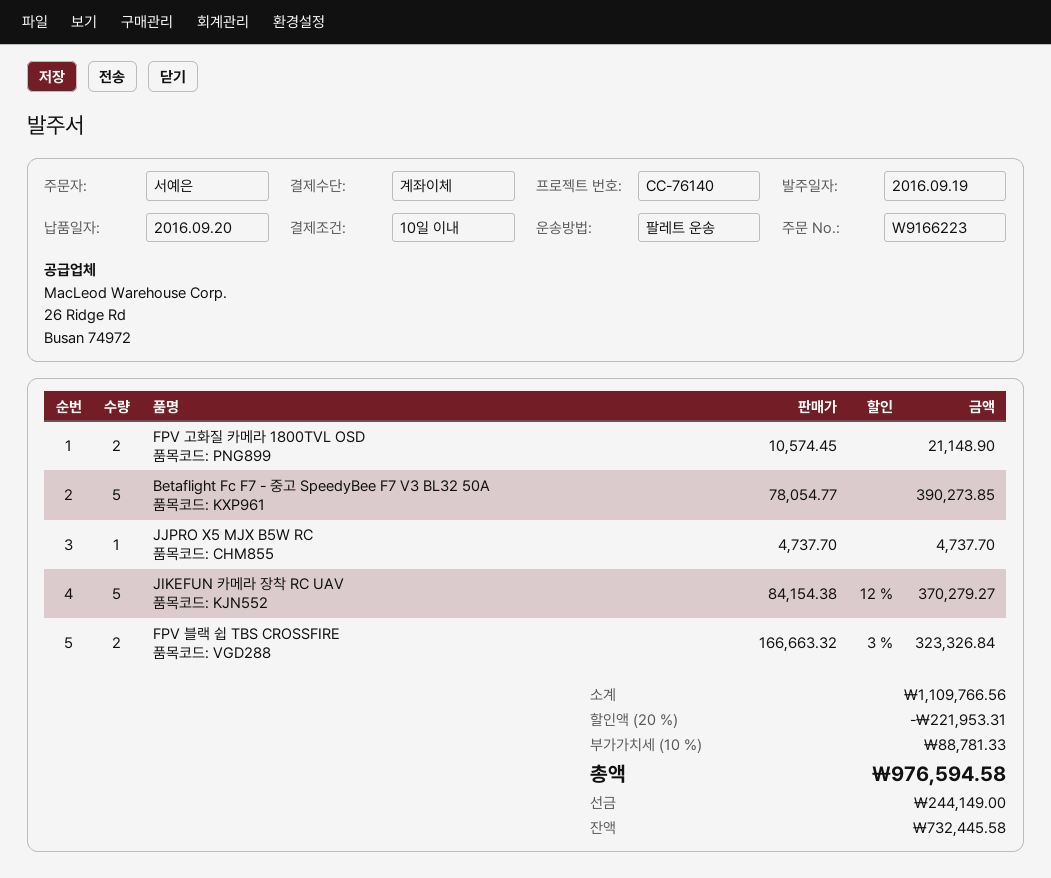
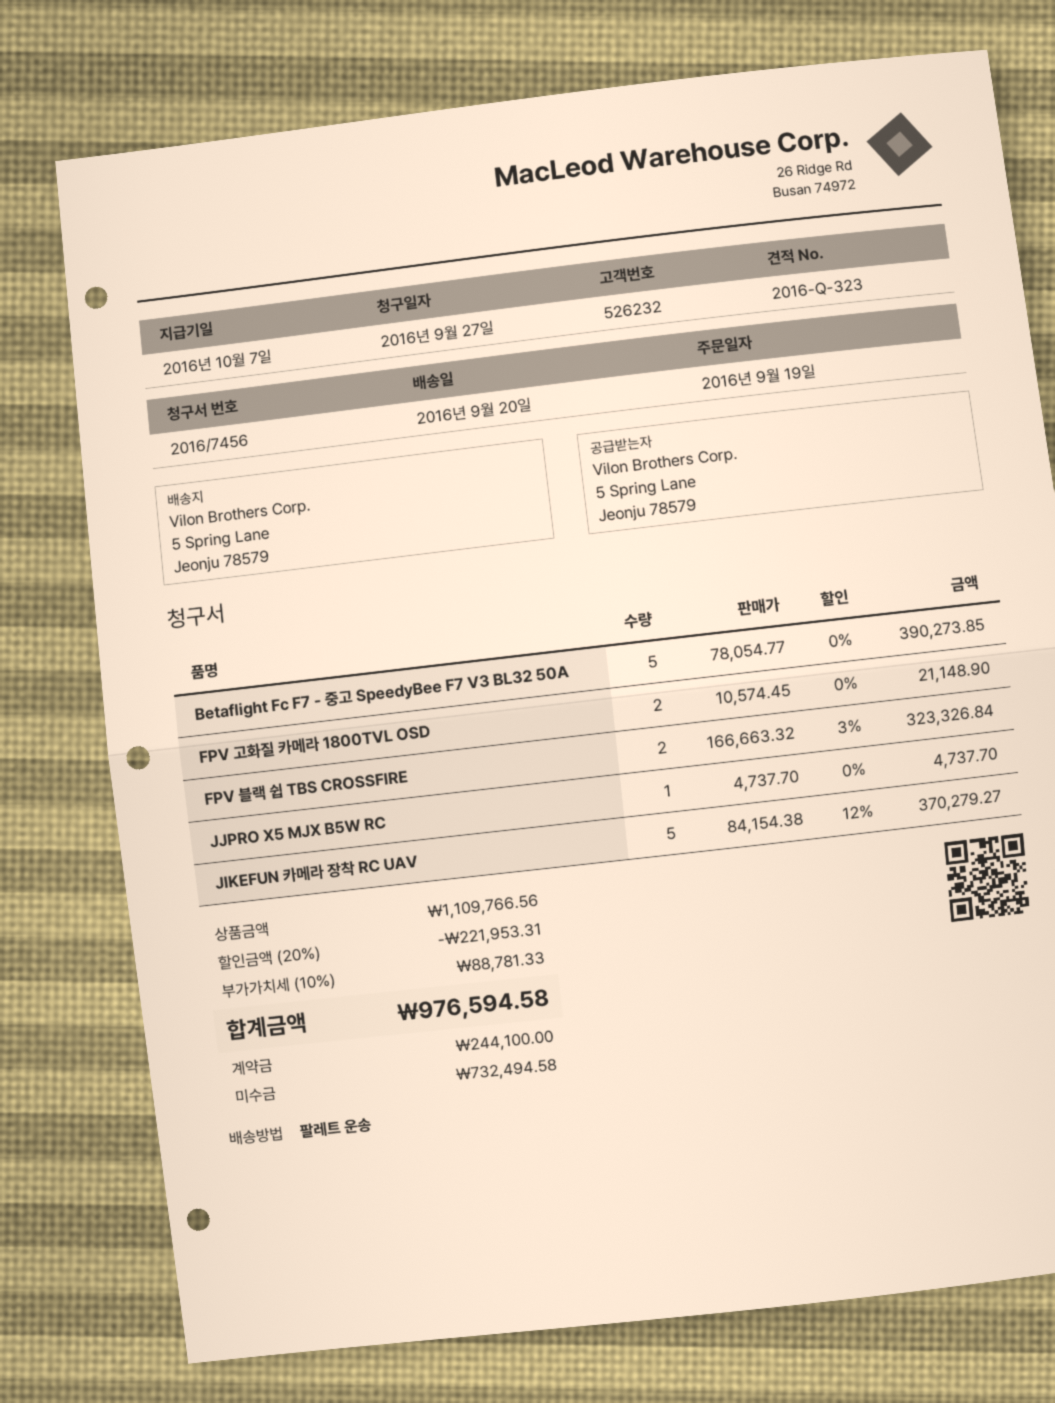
deposit: 244149.00 -> 244100.00
balance: 732445.58 -> 732494.58

